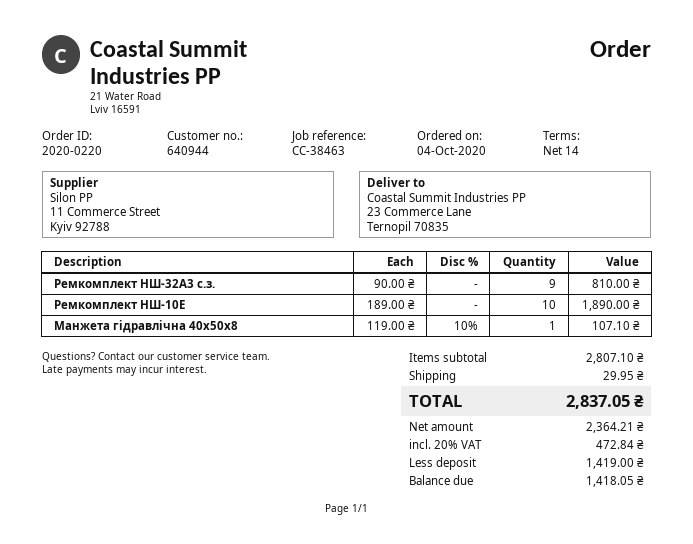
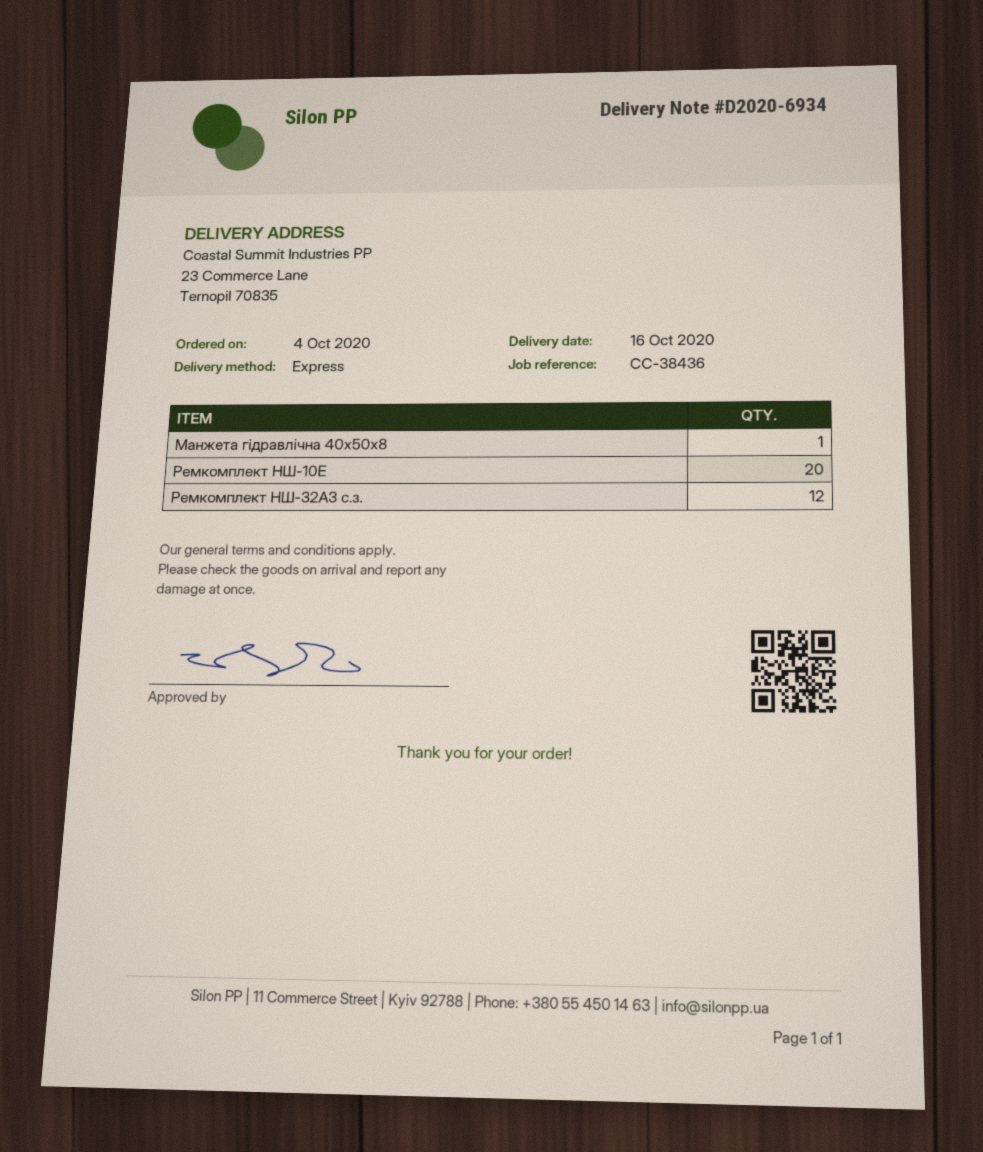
reference: CC-38463 -> CC-38436
Ремкомплект НШ-32А3 с.з.: 9 -> 12
Ремкомплект НШ-10Е: 10 -> 20

